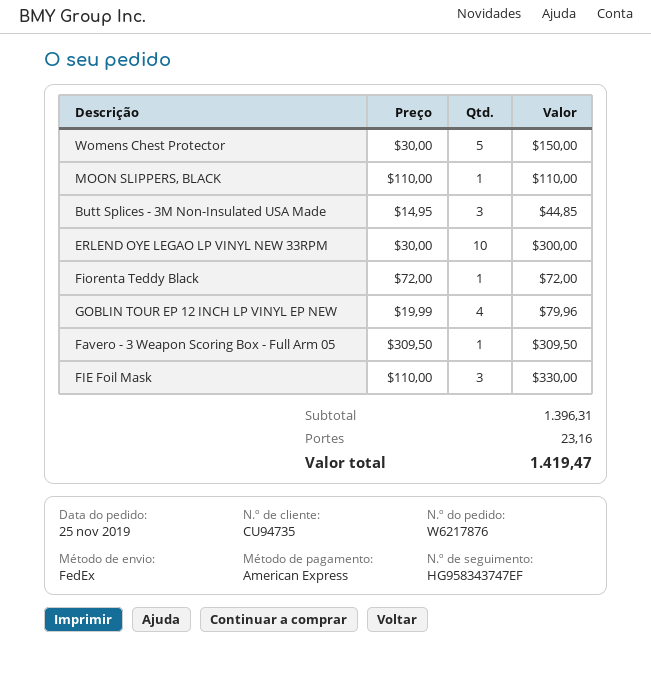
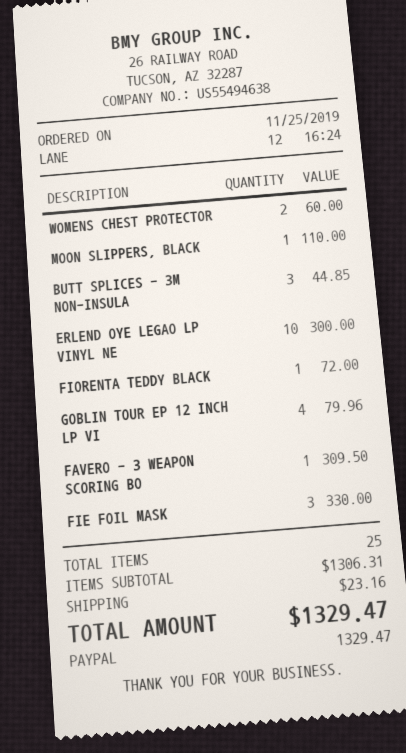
payment method: American Express -> PayPal
Womens Chest Protector: 5 for 150.00 -> 2 for 60.00
subtotal: 1396.31 -> 1306.31
total: 1419.47 -> 1329.47

